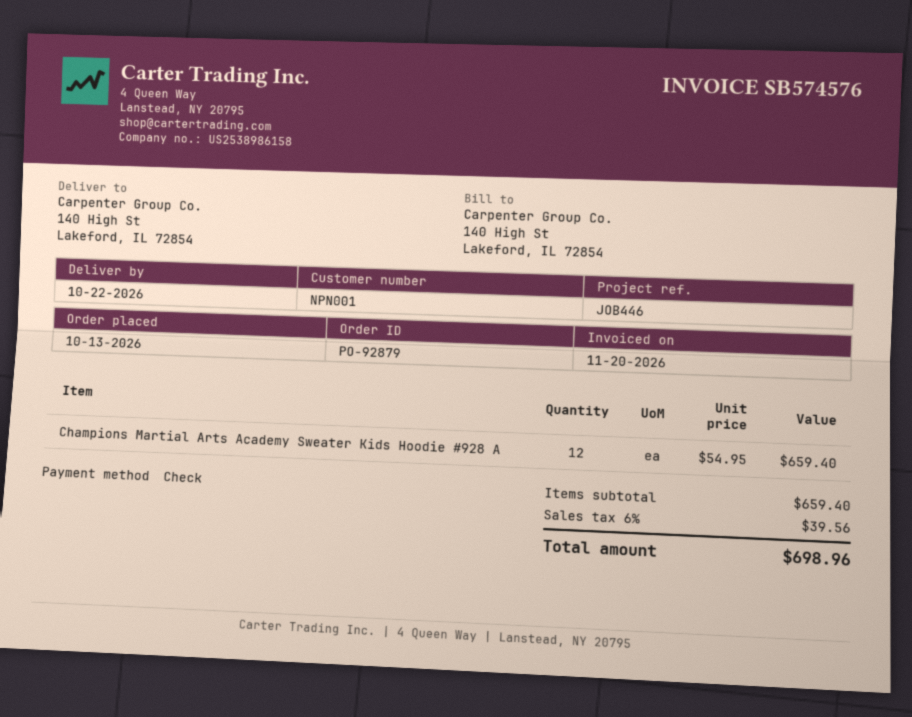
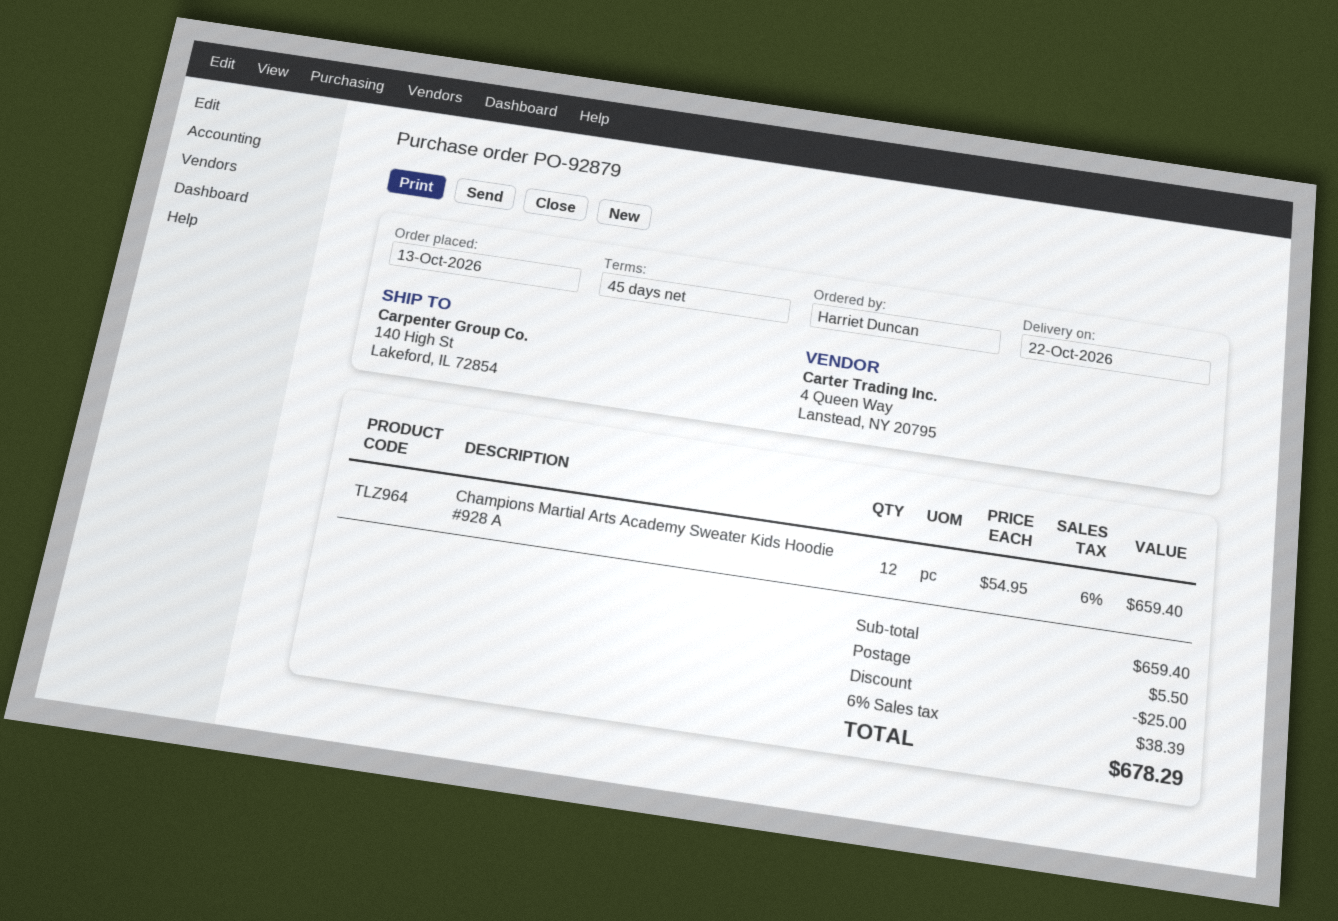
discount: none -> 25.00
shipping: none -> 5.50
tax: 6% = 39.56 -> 6% = 38.39
total: 698.96 -> 678.29

